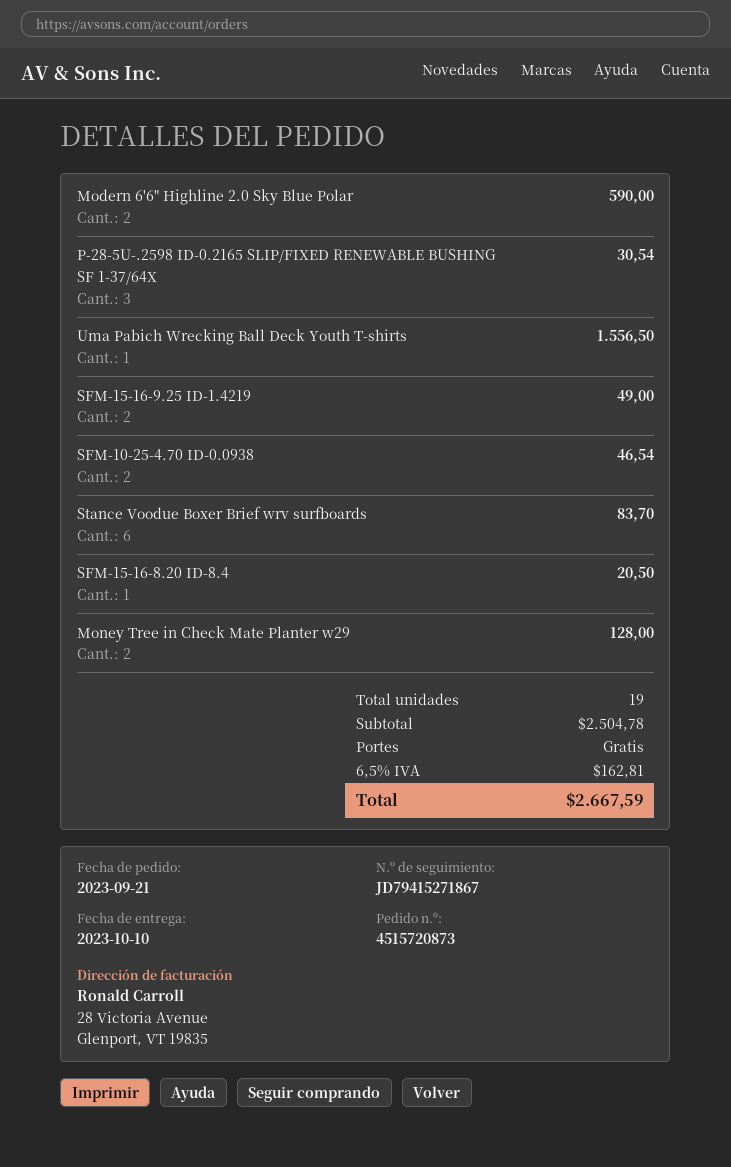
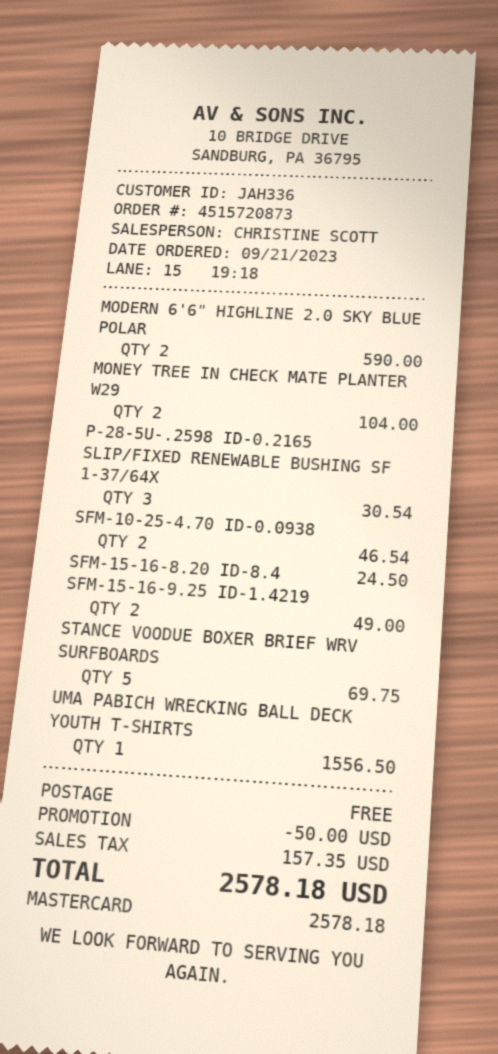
Stance Voodue Boxer Brief wrv surfboards: 6 for 83.70 -> 5 for 69.75
SFM-15-16-8.20 ID-8.4: 1 for 20.50 -> 1 for 24.50
Money Tree in Check Mate Planter w29: 2 for 128.00 -> 2 for 104.00
discount: none -> 50.00
tax: 162.81 -> 157.35
total: 2667.59 -> 2578.18

